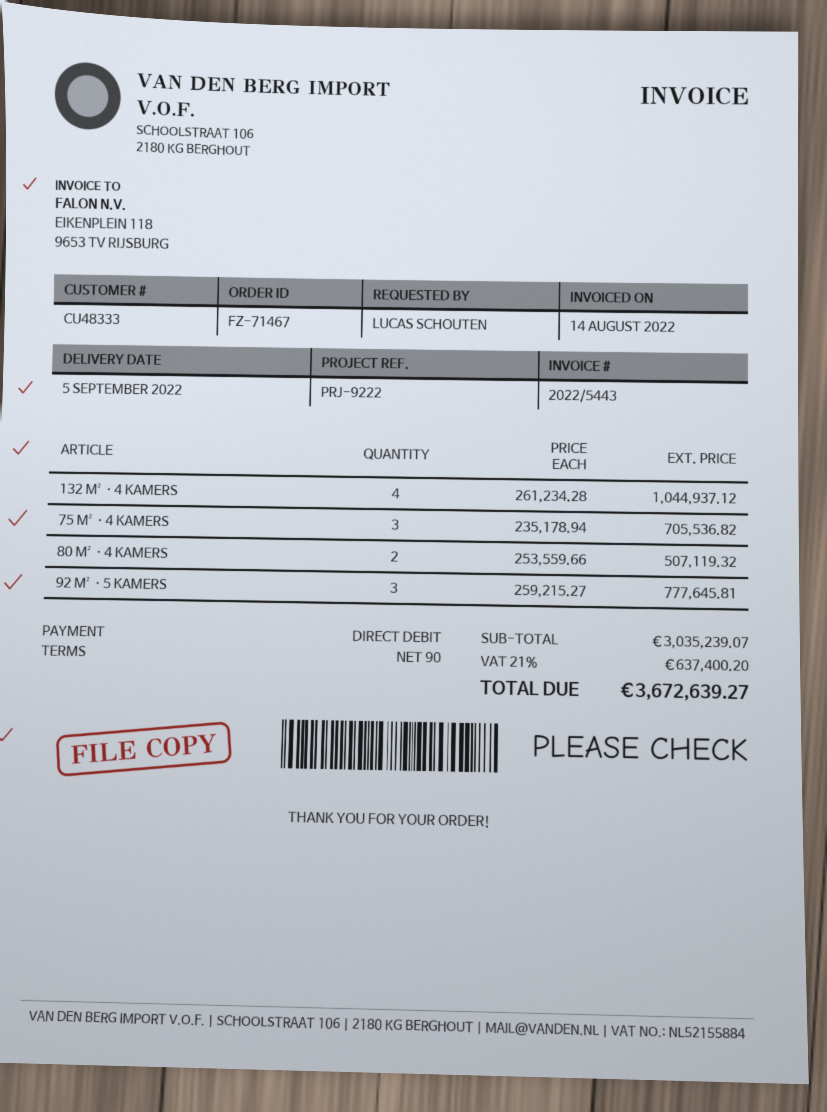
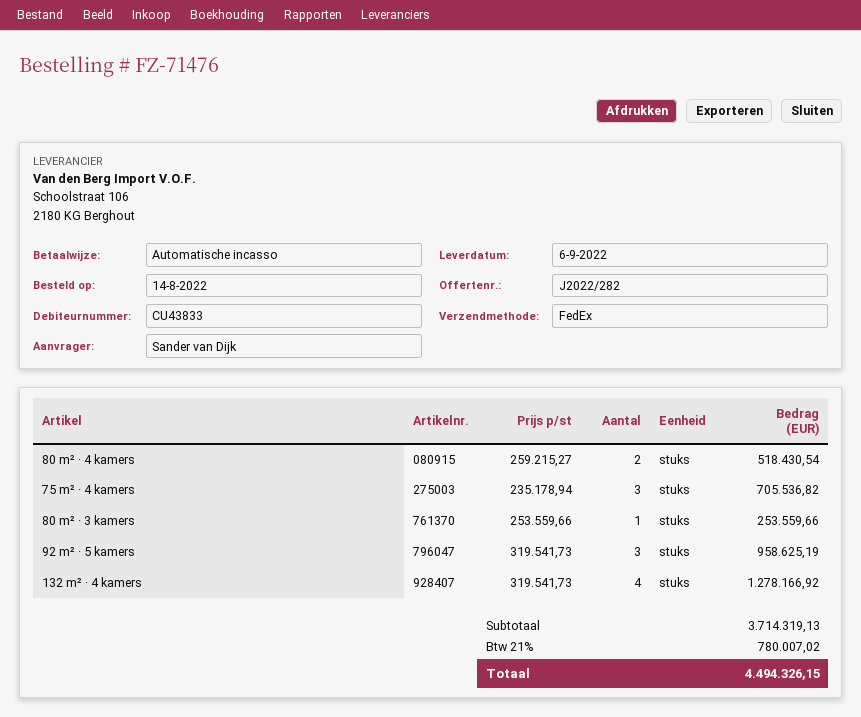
order number: FZ-71467 -> FZ-71476
delivery date: 2022-09-05 -> 2022-09-06
customer number: CU48333 -> CU43833
ordered by: LUCAS SCHOUTEN -> Sander van Dijk
132 M² · 4 KAMERS: 4 x 261234.28 = 1044937.12 -> 4 x 319541.73 = 1278166.92
80 M² · 4 KAMERS: 2 x 253559.66 = 507119.32 -> 2 x 259215.27 = 518430.54
92 M² · 5 KAMERS: 3 x 259215.27 = 777645.81 -> 3 x 319541.73 = 958625.19
80 m² · 3 kamers: none -> 1 x 253559.66 = 253559.66
subtotal: 3035239.07 -> 3714319.13
tax: 21% = 637400.20 -> 21% = 780007.02
total: 3672639.27 -> 4494326.15

